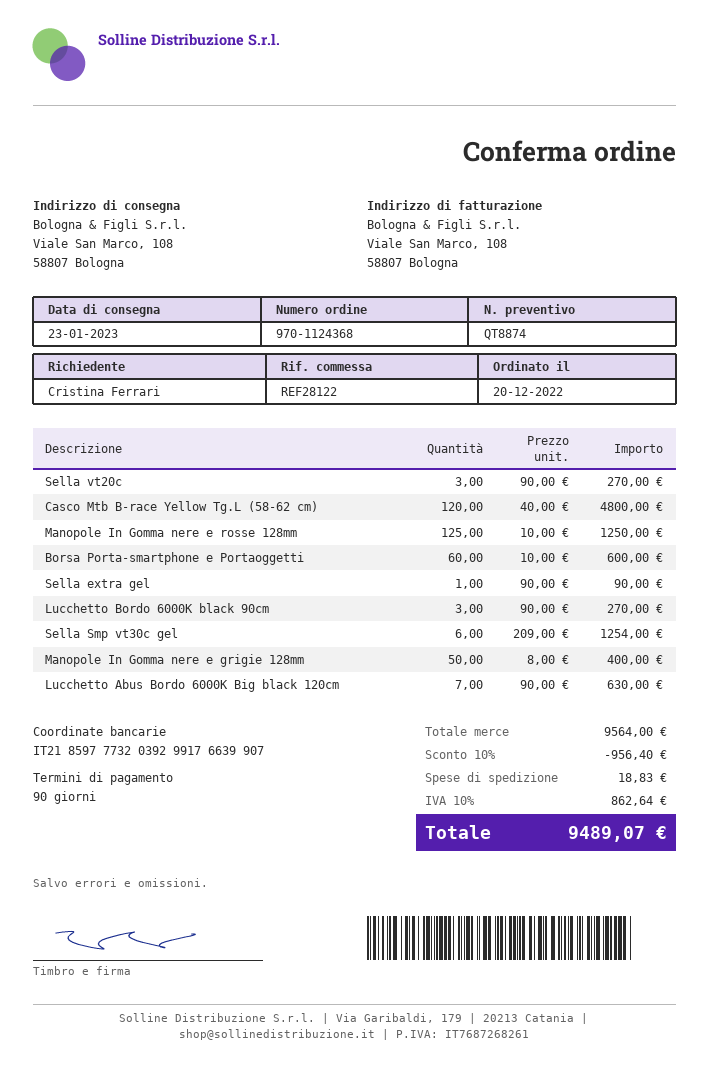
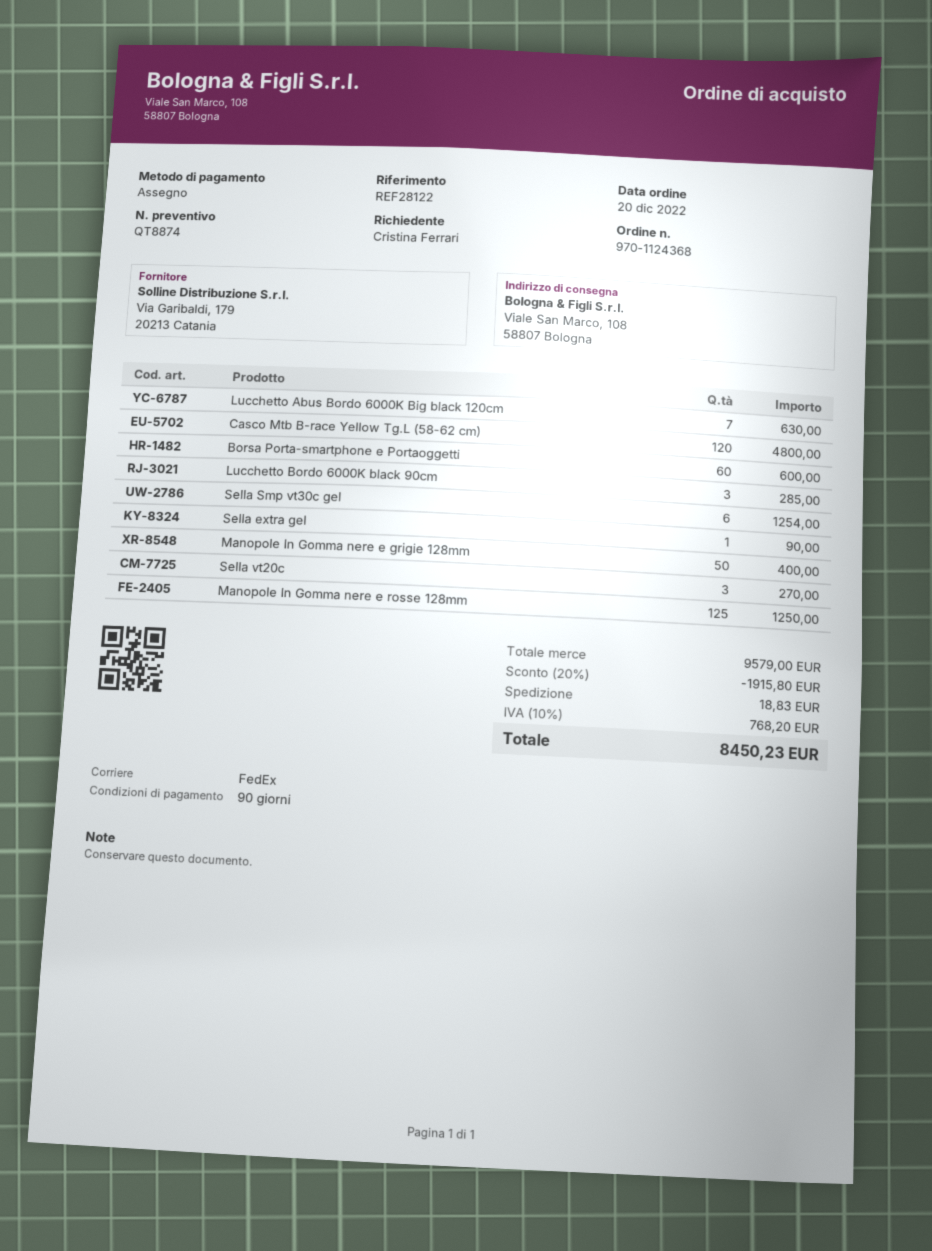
Lucchetto Bordo 6000K black 90cm: 3 for 270.00 -> 3 for 285.00
subtotal: 9564.00 -> 9579.00
discount: 10% = 956.40 -> 20% = 1915.80
tax: 10% = 862.64 -> 10% = 768.20
total: 9489.07 -> 8450.23

